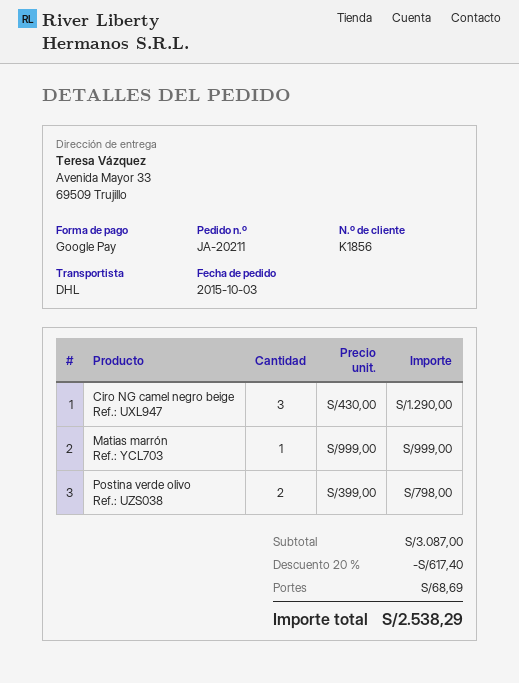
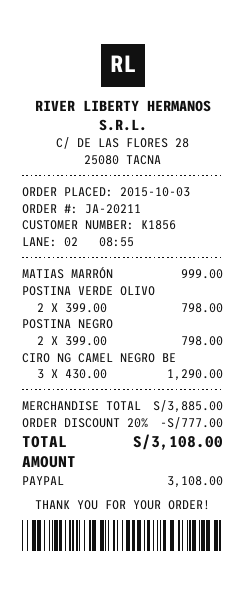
payment method: Google Pay -> PayPal
POSTINA NEGRO: none -> 2 x 399.00 = 798.00
subtotal: 3087.00 -> 3885.00
discount: 20% = 617.40 -> 20% = 777.00
shipping: 68.69 -> none
total: 2538.29 -> 3108.00

